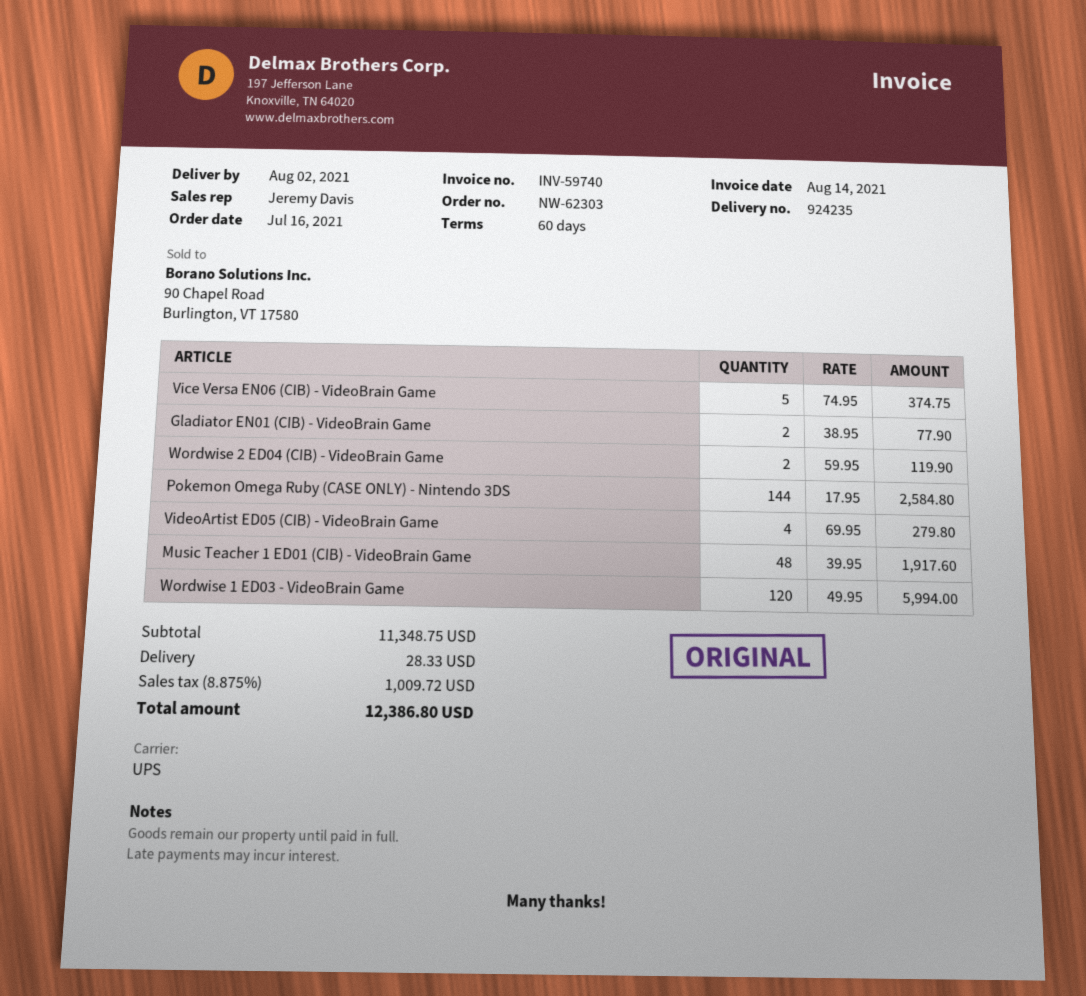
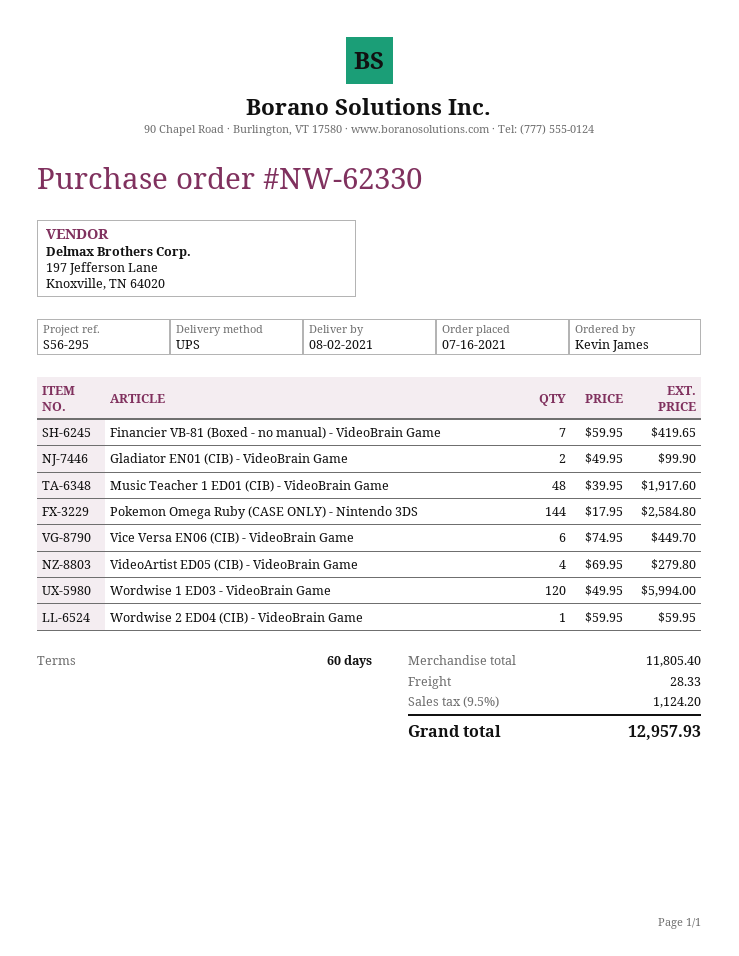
order number: NW-62303 -> NW-62330
Vice Versa EN06 (CIB) - VideoBrain Game: 5 x 74.95 = 374.75 -> 6 x 74.95 = 449.70
Gladiator EN01 (CIB) - VideoBrain Game: 2 x 38.95 = 77.90 -> 2 x 49.95 = 99.90
Wordwise 2 ED04 (CIB) - VideoBrain Game: 2 x 59.95 = 119.90 -> 1 x 59.95 = 59.95
Financier VB-81 (Boxed - no manual) - VideoBrain Game: none -> 7 x 59.95 = 419.65
subtotal: 11348.75 -> 11805.40
tax: 8.875% = 1009.72 -> 9.5% = 1124.20
total: 12386.80 -> 12957.93

